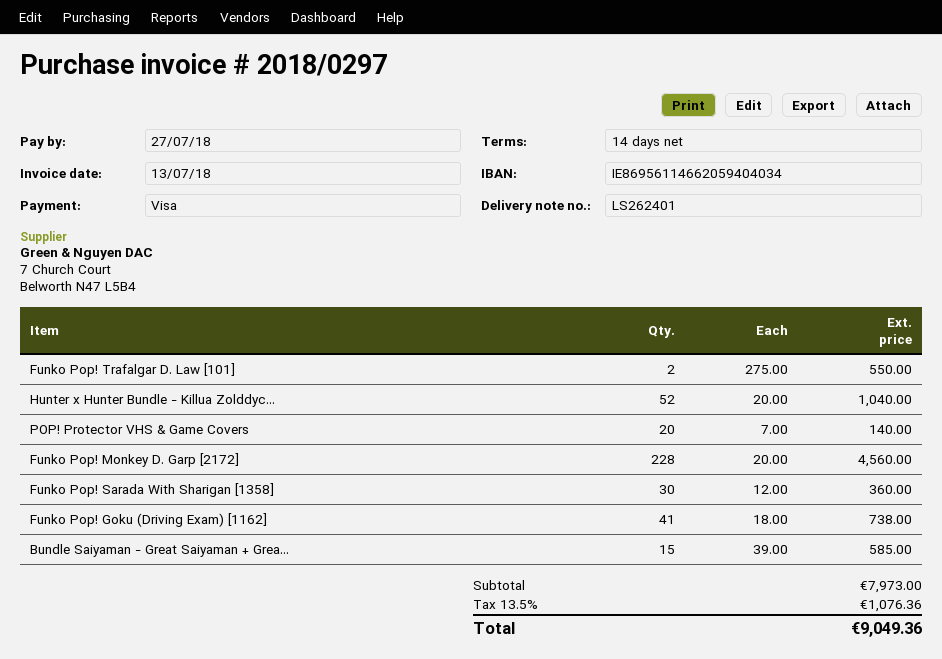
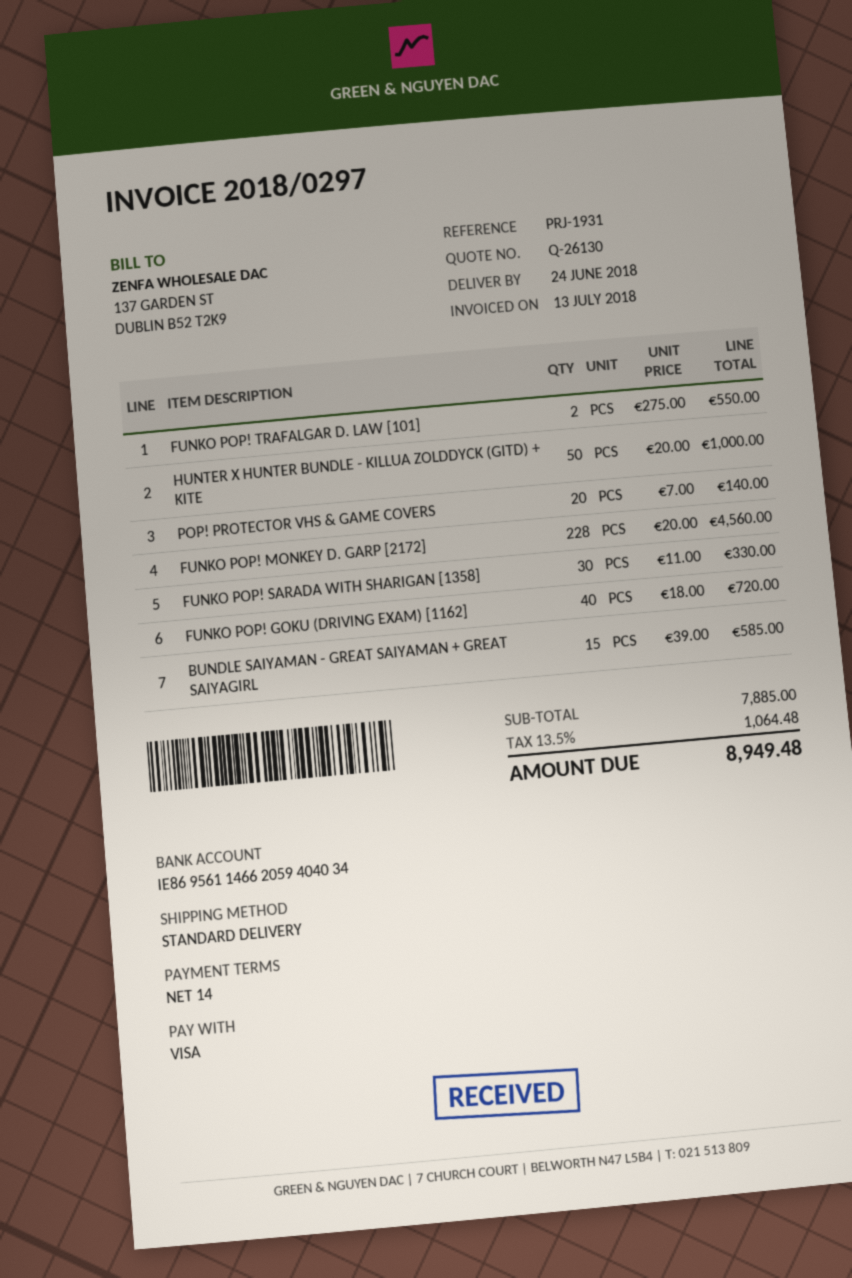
Hunter x Hunter Bundle - Killua Zolddyc...: 52 x 20.00 = 1040.00 -> 50 x 20.00 = 1000.00
Funko Pop! Sarada With Sharigan [1358]: 30 x 12.00 = 360.00 -> 30 x 11.00 = 330.00
Funko Pop! Goku (Driving Exam) [1162]: 41 x 18.00 = 738.00 -> 40 x 18.00 = 720.00
subtotal: 7973.00 -> 7885.00
tax: 13.5% = 1076.36 -> 13.5% = 1064.48
total: 9049.36 -> 8949.48

